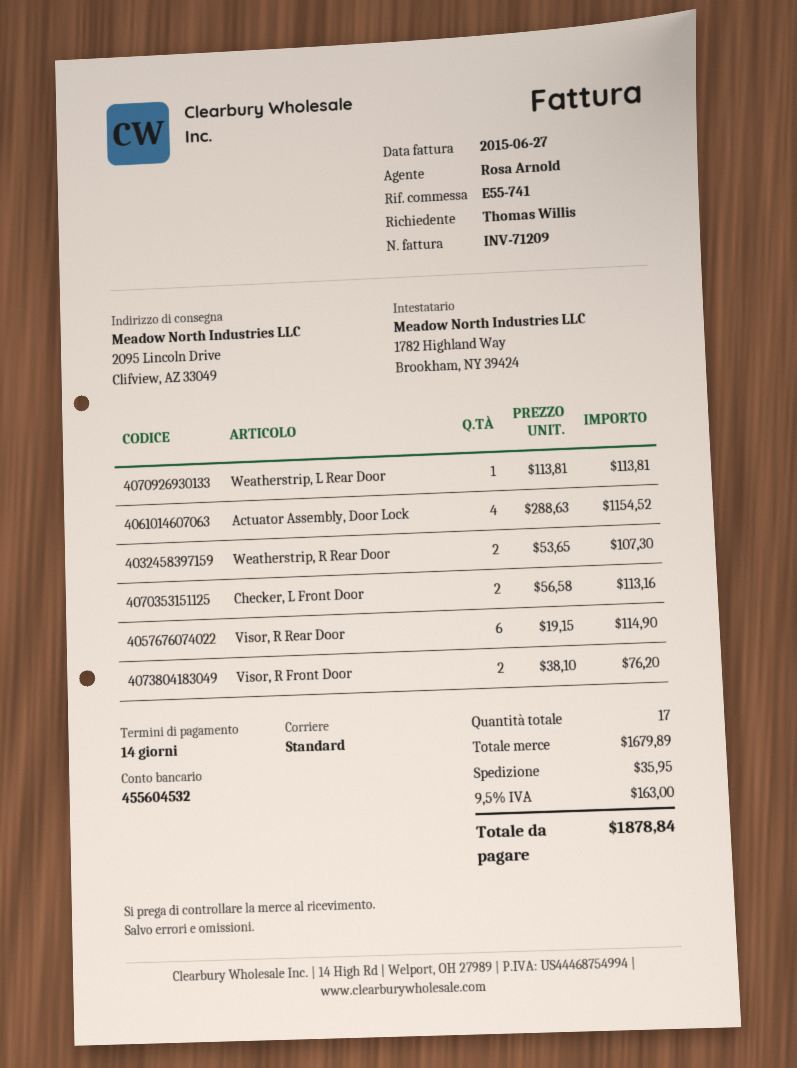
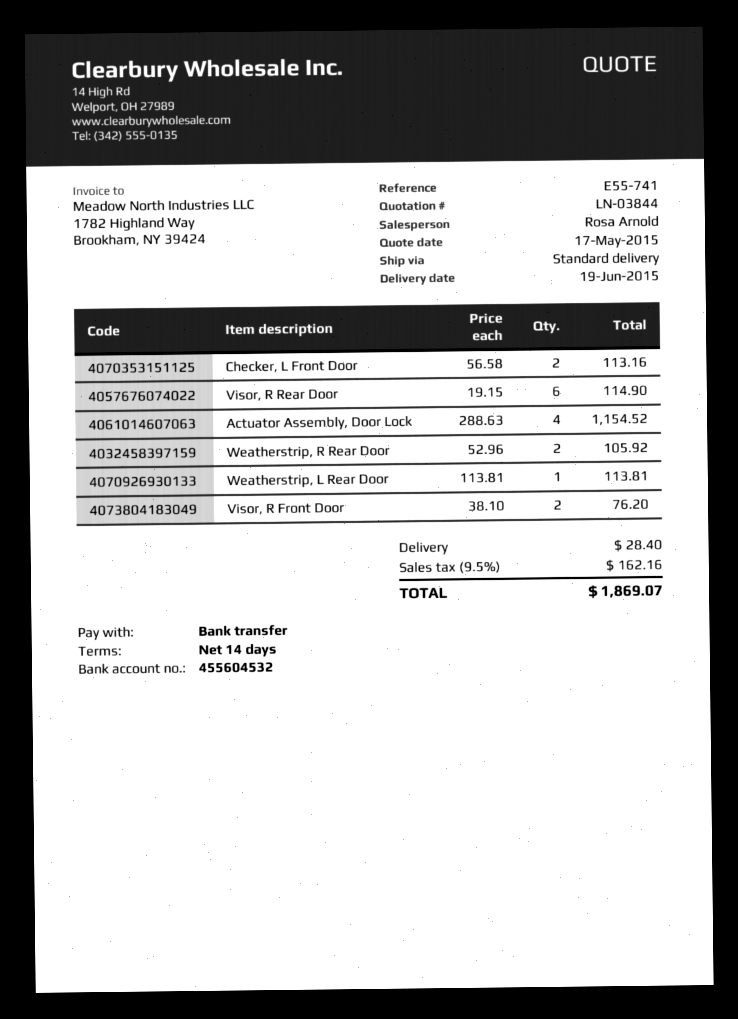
Weatherstrip, R Rear Door: 2 x 53.65 = 107.30 -> 2 x 52.96 = 105.92
shipping: 35.95 -> 28.40
tax: 9.5% = 163.00 -> 9.5% = 162.16
total: 1878.84 -> 1869.07

